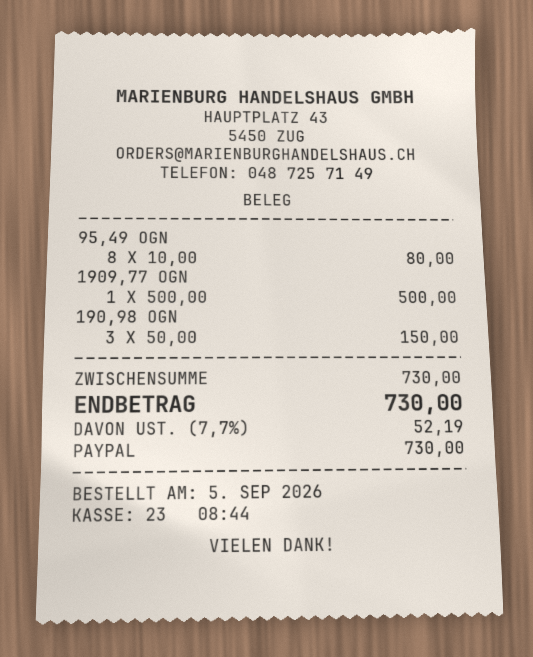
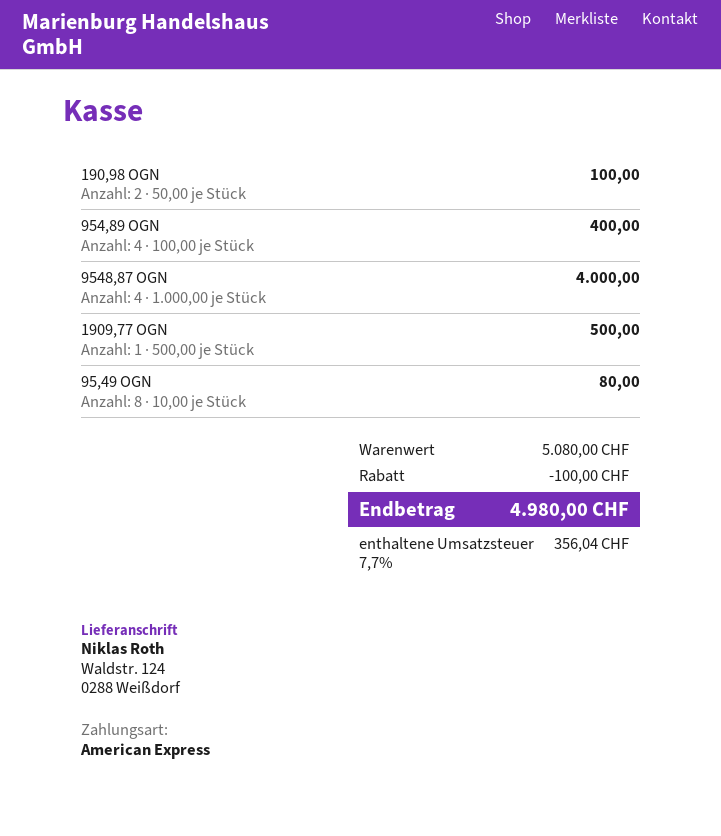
payment method: PayPal -> American Express
190,98 OGN: 3 x 50.00 = 150.00 -> 2 x 50.00 = 100.00
954,89 OGN: none -> 4 x 100.00 = 400.00
9548,87 OGN: none -> 4 x 1000.00 = 4000.00
subtotal: 730.00 -> 5080.00
discount: none -> 100.00
tax: 7.7% = 52.19 -> 7.7% = 356.04
total: 730.00 -> 4980.00

